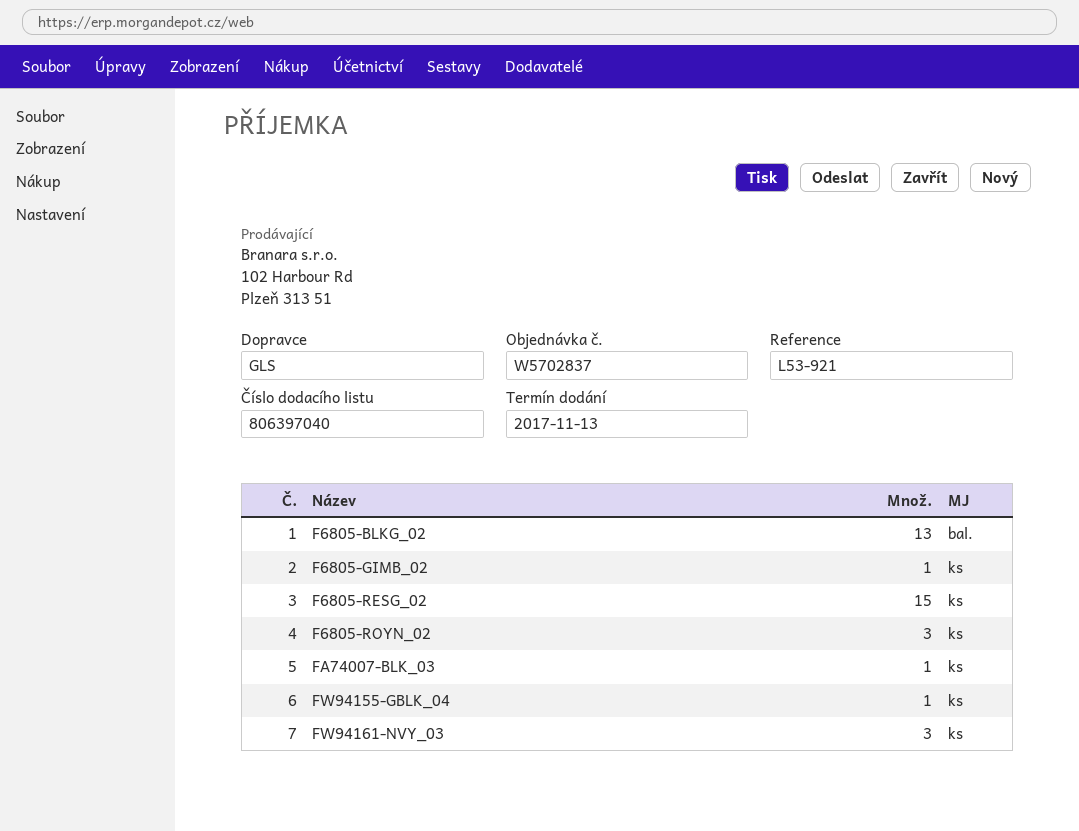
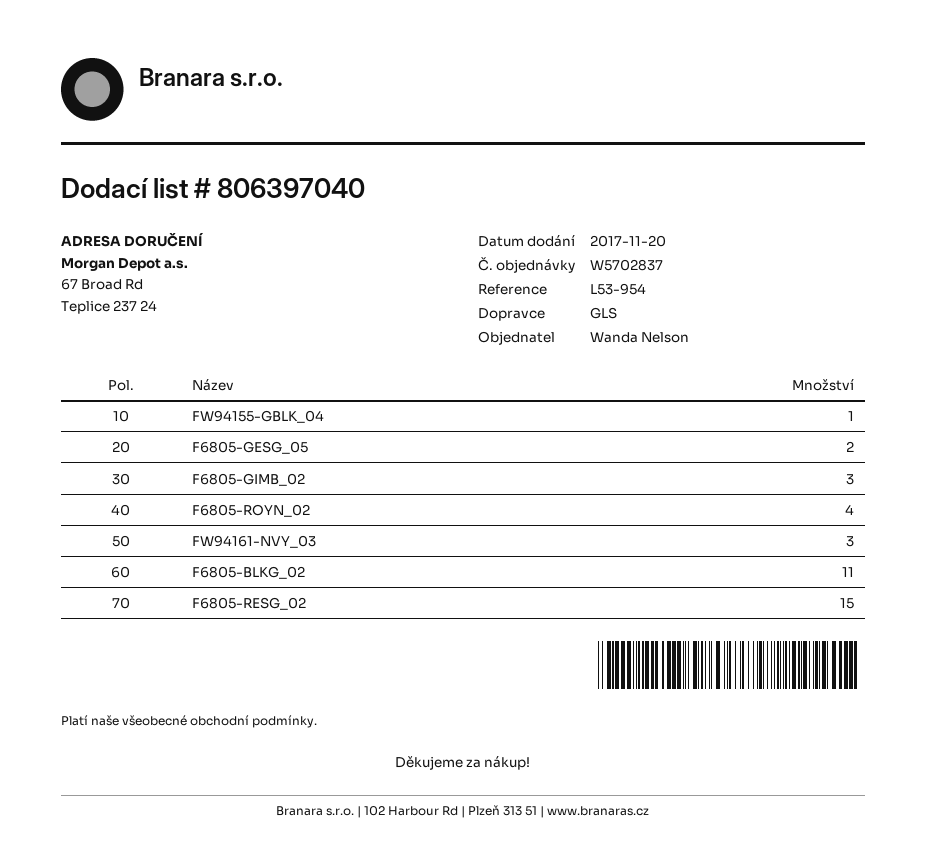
delivery date: 2017-11-13 -> 2017-11-20
reference: L53-921 -> L53-954
F6805-BLKG_02: 13 -> 11
F6805-GIMB_02: 1 -> 3
F6805-ROYN_02: 3 -> 4
FA74007-BLK_03: 1 -> none
F6805-GESG_05: none -> 2

